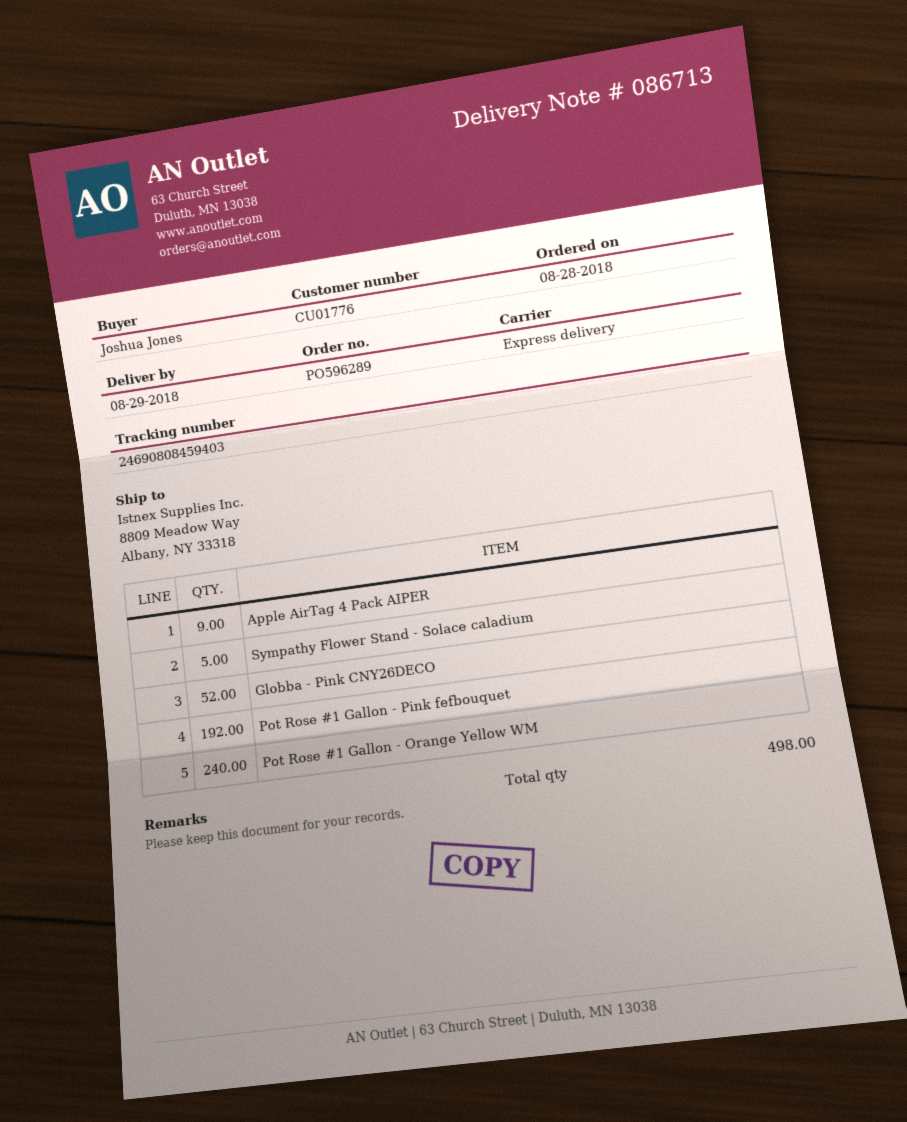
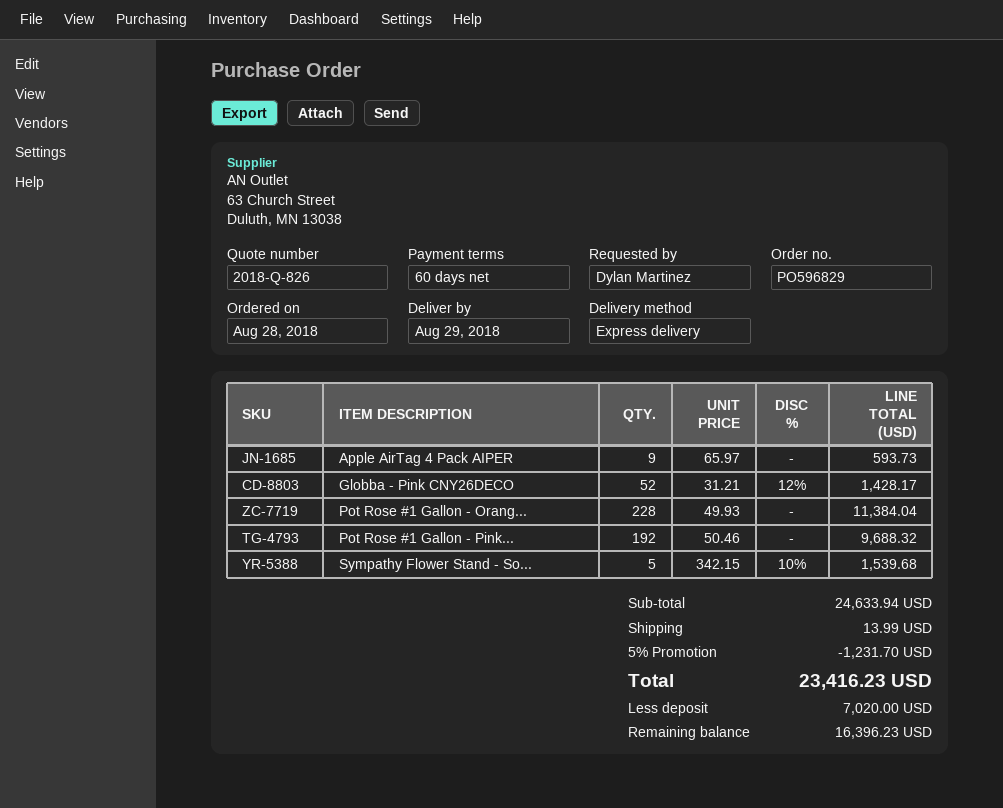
order number: PO596289 -> PO596829
ordered by: Joshua Jones -> Dylan Martinez
Pot Rose #1 Gallon - Orange Yellow WM: 240 -> 228

